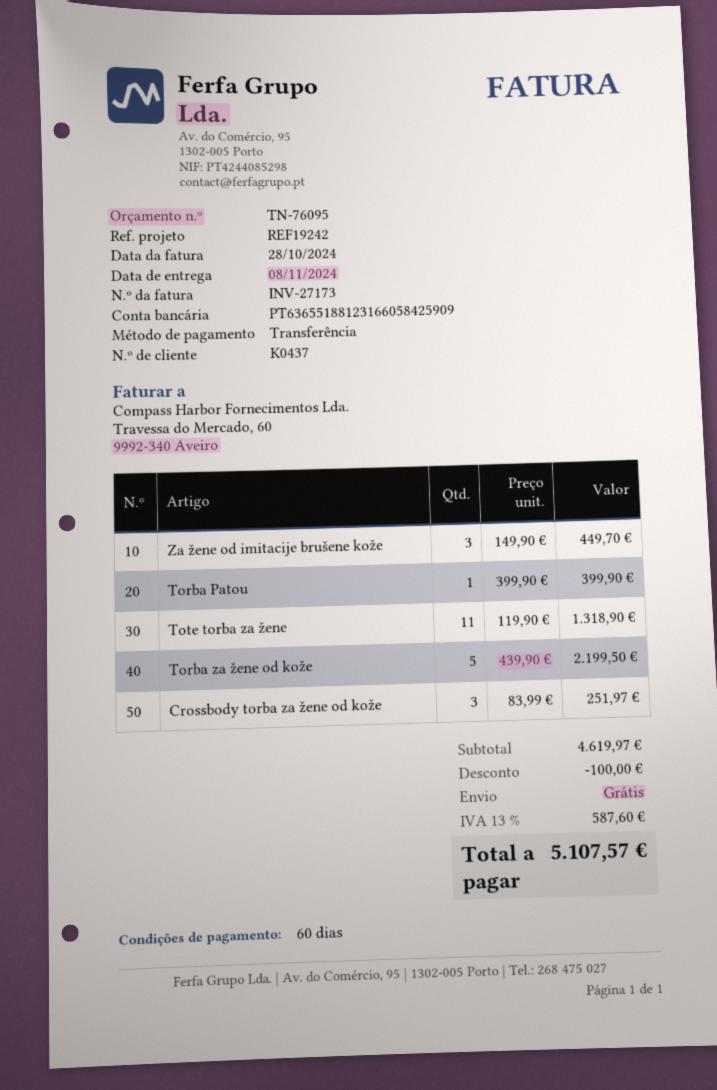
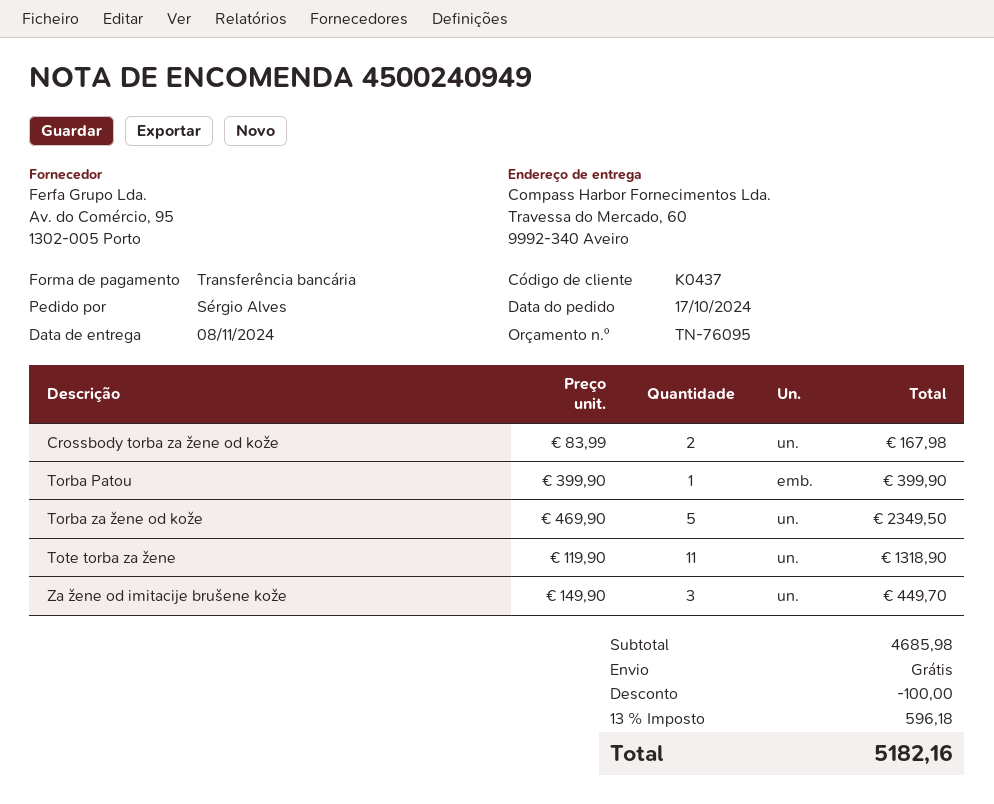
Torba za žene od kože: 5 x 439.90 = 2199.50 -> 5 x 469.90 = 2349.50
Crossbody torba za žene od kože: 3 x 83.99 = 251.97 -> 2 x 83.99 = 167.98
subtotal: 4619.97 -> 4685.98
tax: 13% = 587.60 -> 13% = 596.18
total: 5107.57 -> 5182.16

